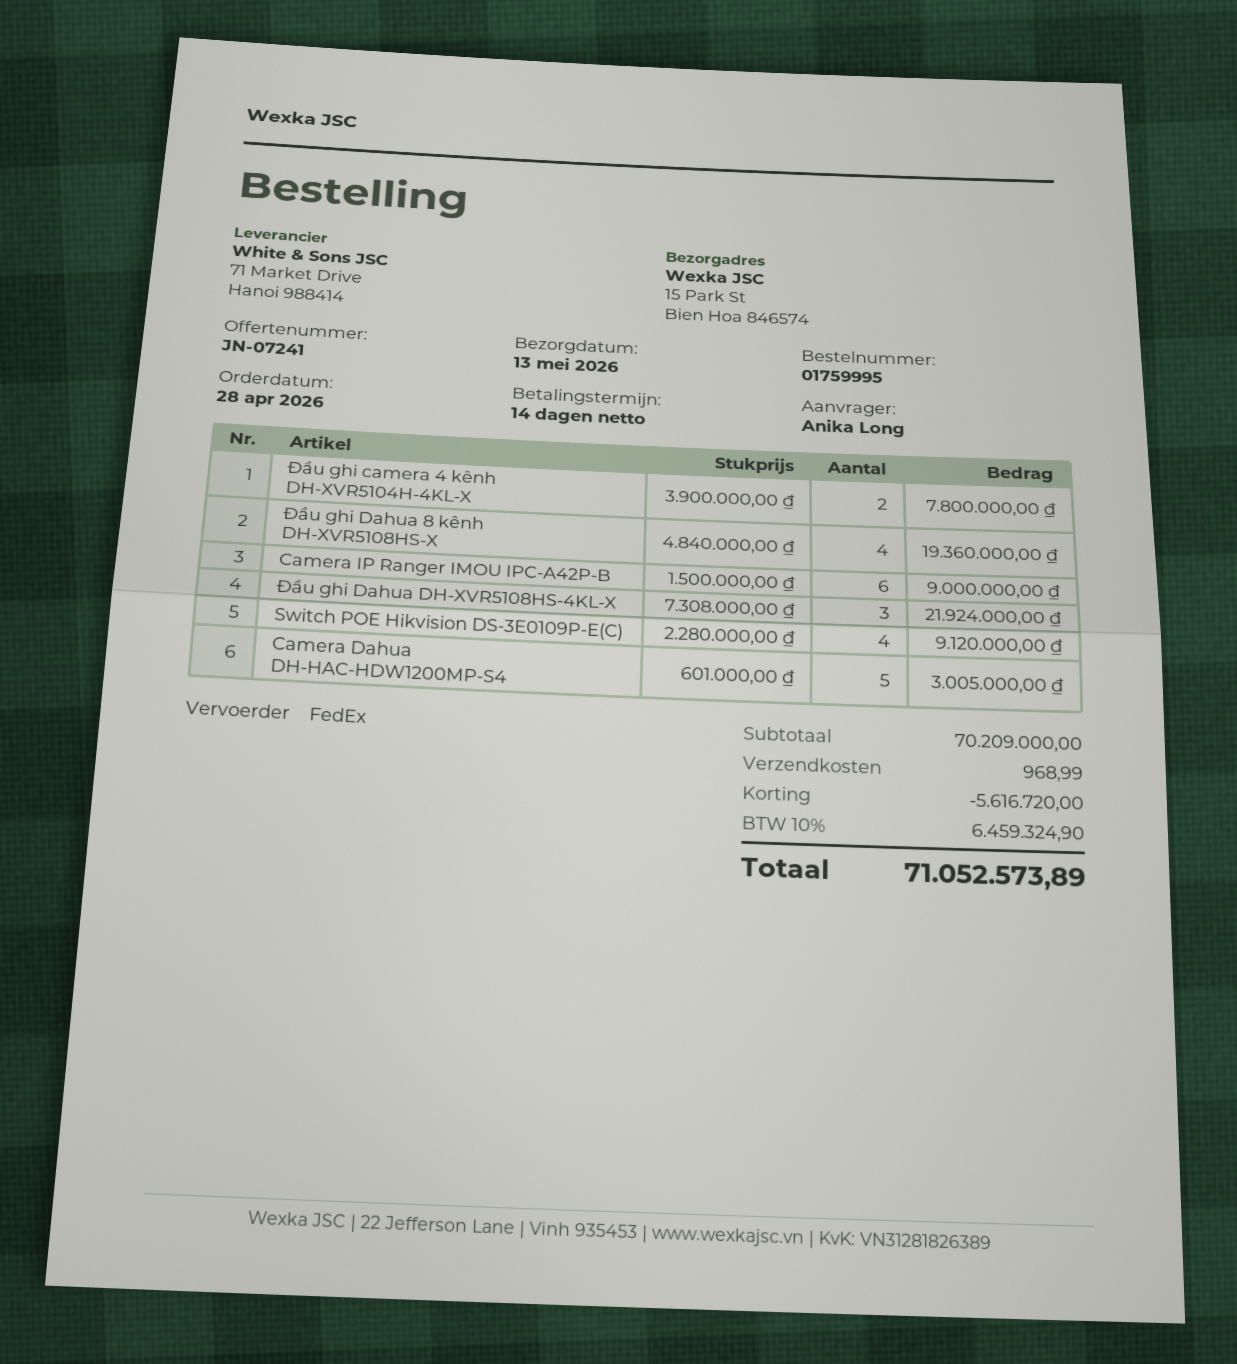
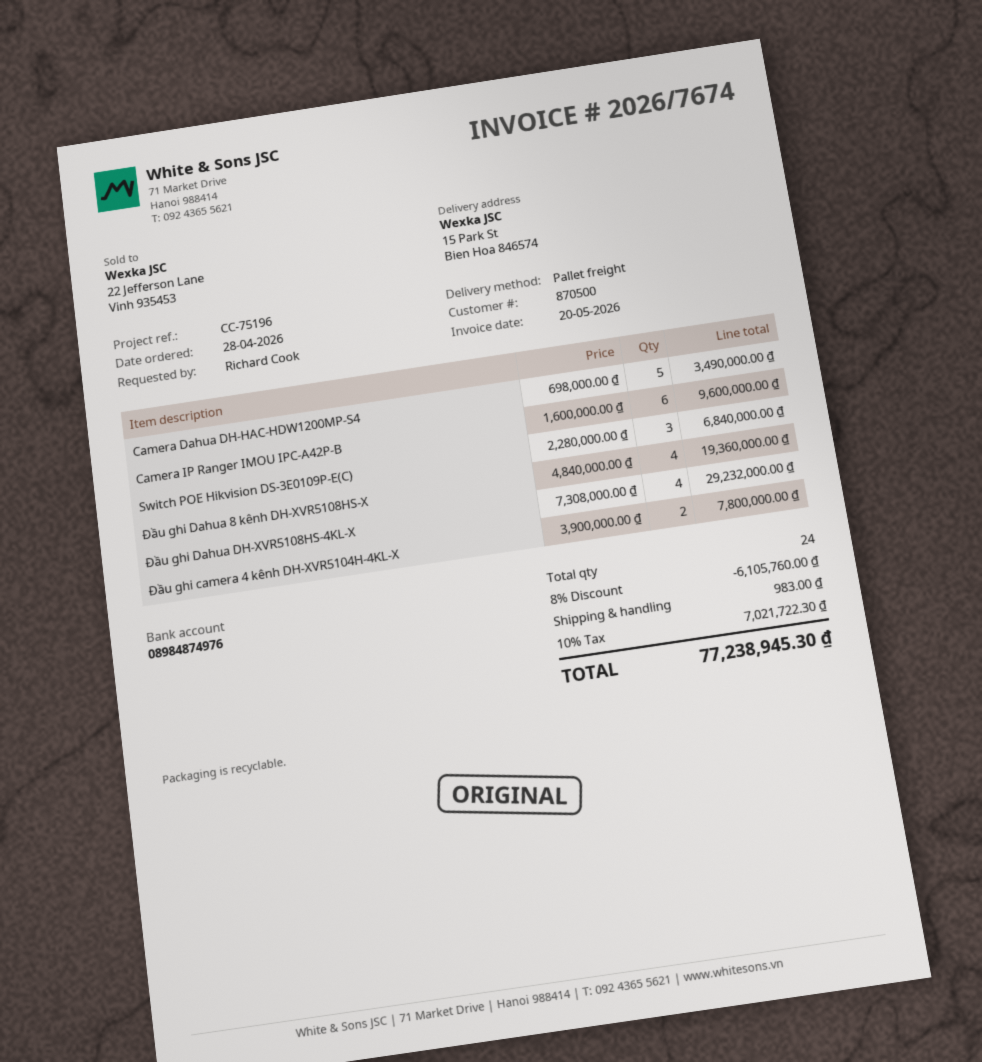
ordered by: Anika Long -> Richard Cook
shipping method: FedEx -> pallet freight
Camera IP Ranger IMOU IPC-A42P-B: 6 x 1500000.00 = 9000000.00 -> 6 x 1600000.00 = 9600000.00
Đầu ghi Dahua DH-XVR5108HS-4KL-X: 3 x 7308000.00 = 21924000.00 -> 4 x 7308000.00 = 29232000.00
Switch POE Hikvision DS-3E0109P-E(C): 4 x 2280000.00 = 9120000.00 -> 3 x 2280000.00 = 6840000.00
Camera Dahua DH-HAC-HDW1200MP-S4: 5 x 601000.00 = 3005000.00 -> 5 x 698000.00 = 3490000.00
discount: 5616720.00 -> 6105760.00
shipping: 968.99 -> 983.00
tax: 10% = 6459324.90 -> 10% = 7021722.30
total: 71052573.89 -> 77238945.30

